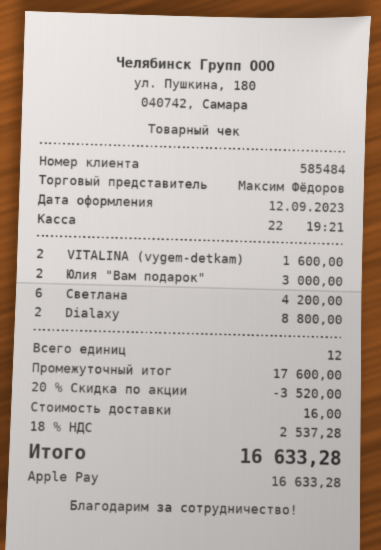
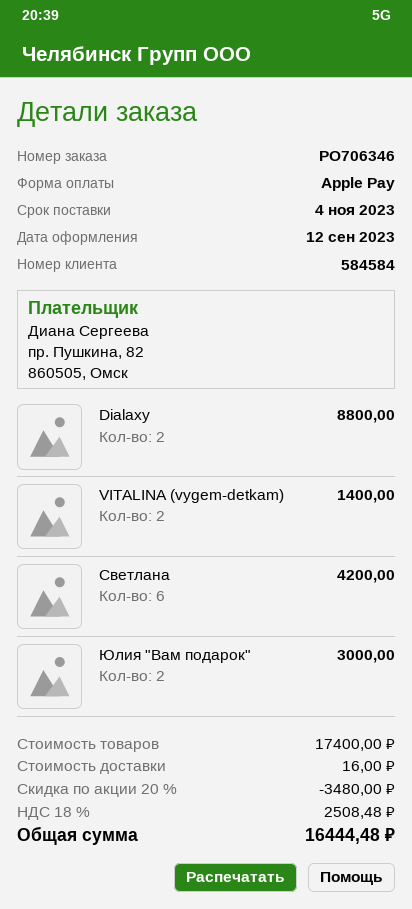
customer number: 585484 -> 584584
VITALINA (vygem-detkam): 2 for 1600.00 -> 2 for 1400.00
subtotal: 17600.00 -> 17400.00
discount: 20% = 3520.00 -> 20% = 3480.00
tax: 18% = 2537.28 -> 18% = 2508.48
total: 16633.28 -> 16444.48

